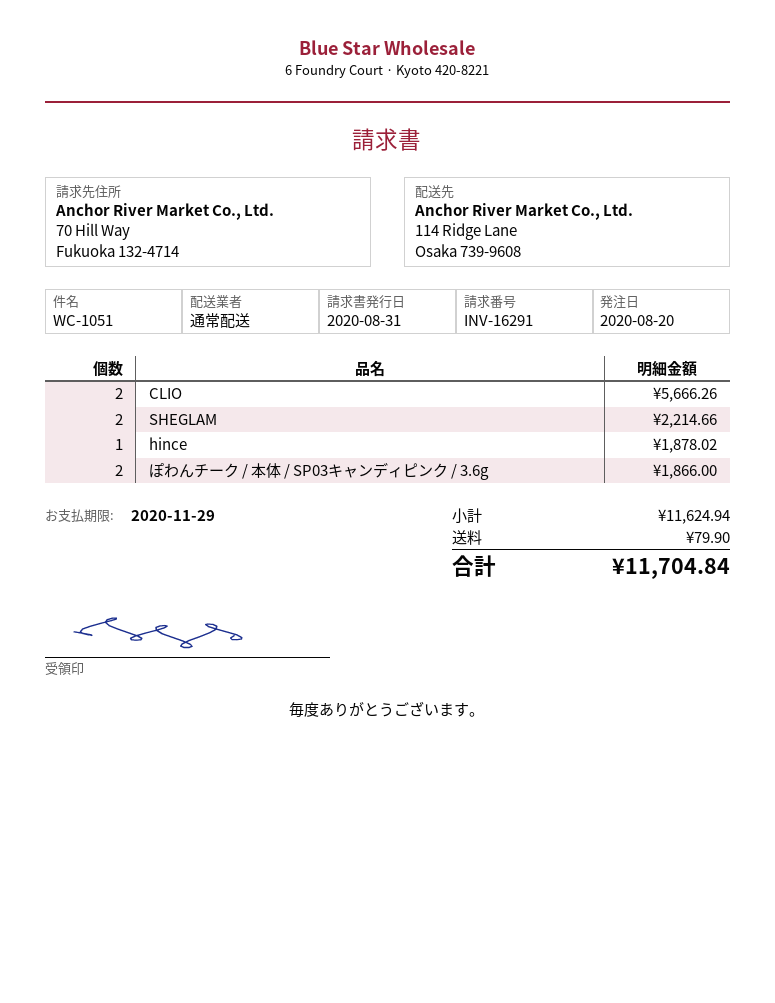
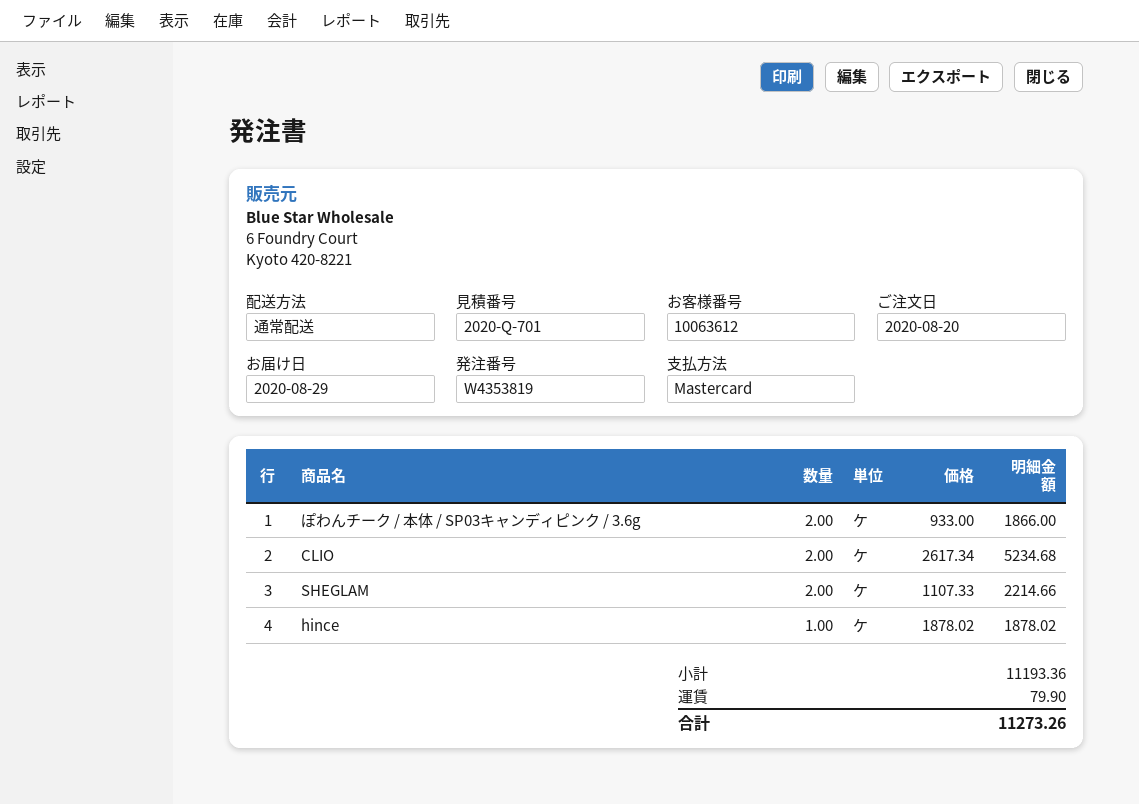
CLIO: 2 for 5666.26 -> 2 for 5234.68
subtotal: 11624.94 -> 11193.36
total: 11704.84 -> 11273.26

